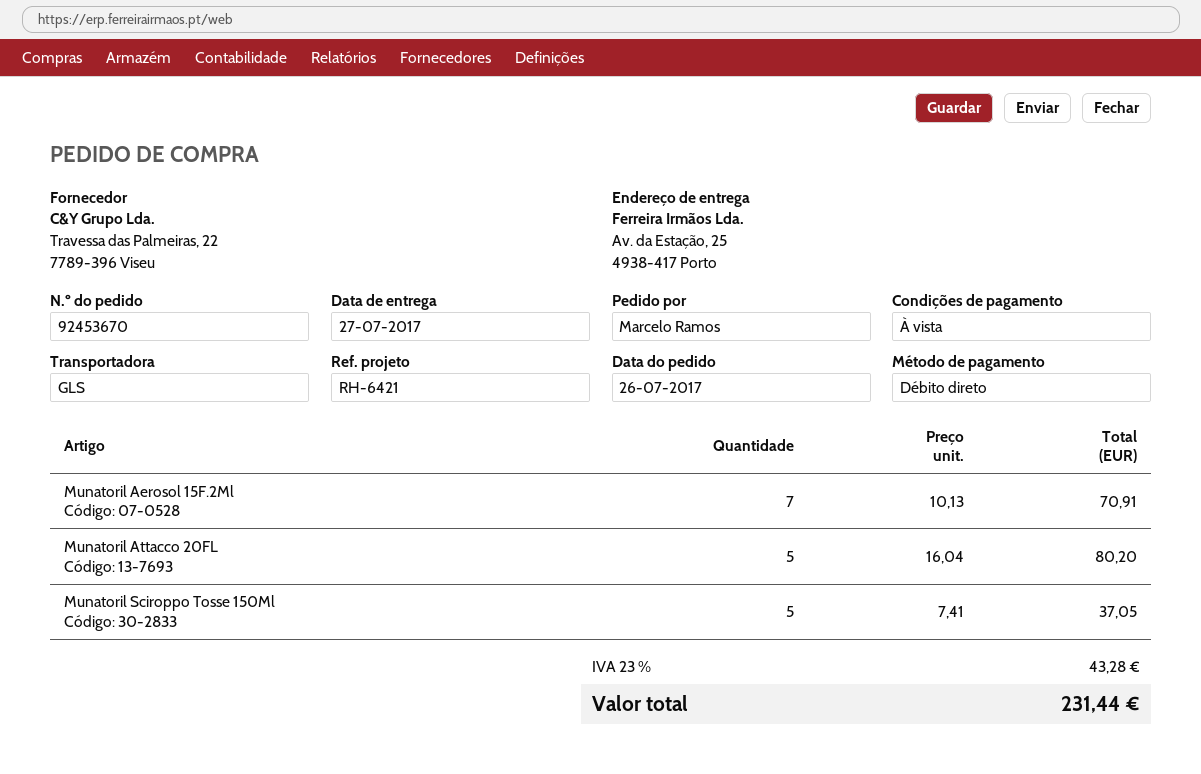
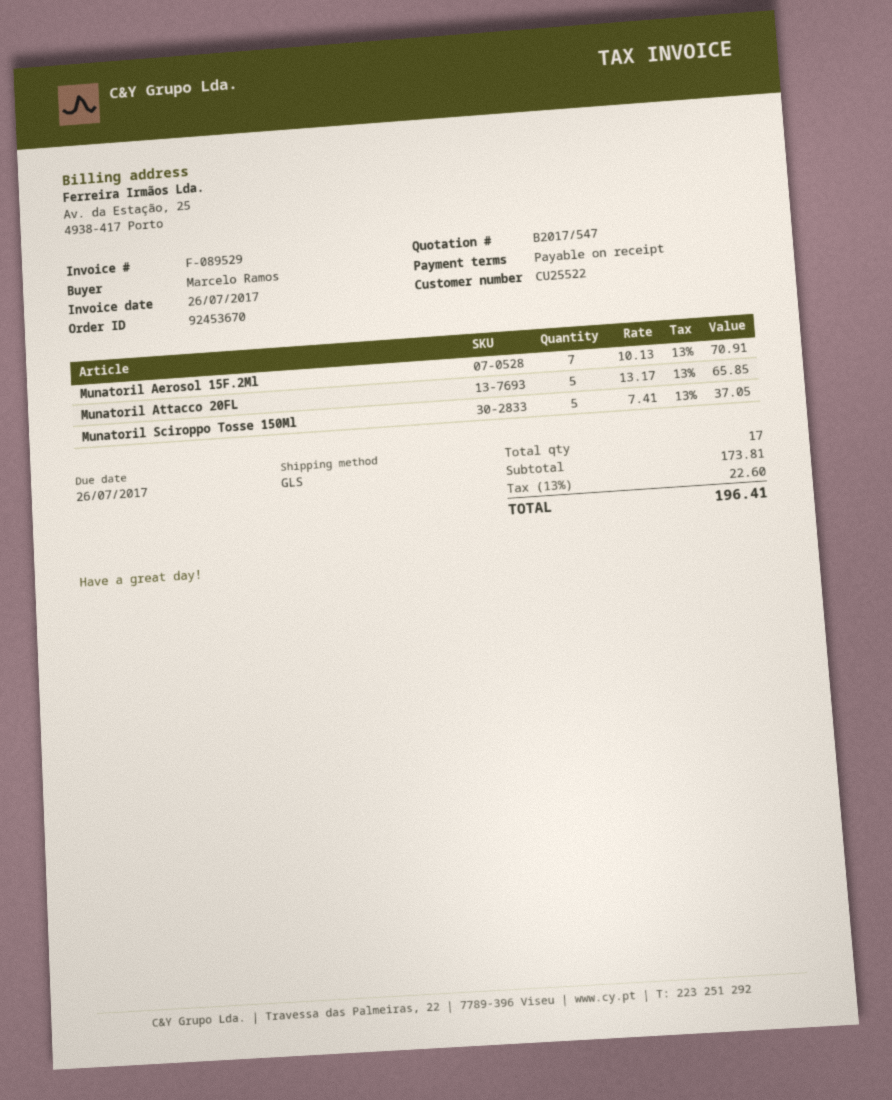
Munatoril Attacco 20FL: 5 x 16.04 = 80.20 -> 5 x 13.17 = 65.85
tax: 23% = 43.28 -> 13% = 22.60
total: 231.44 -> 196.41

